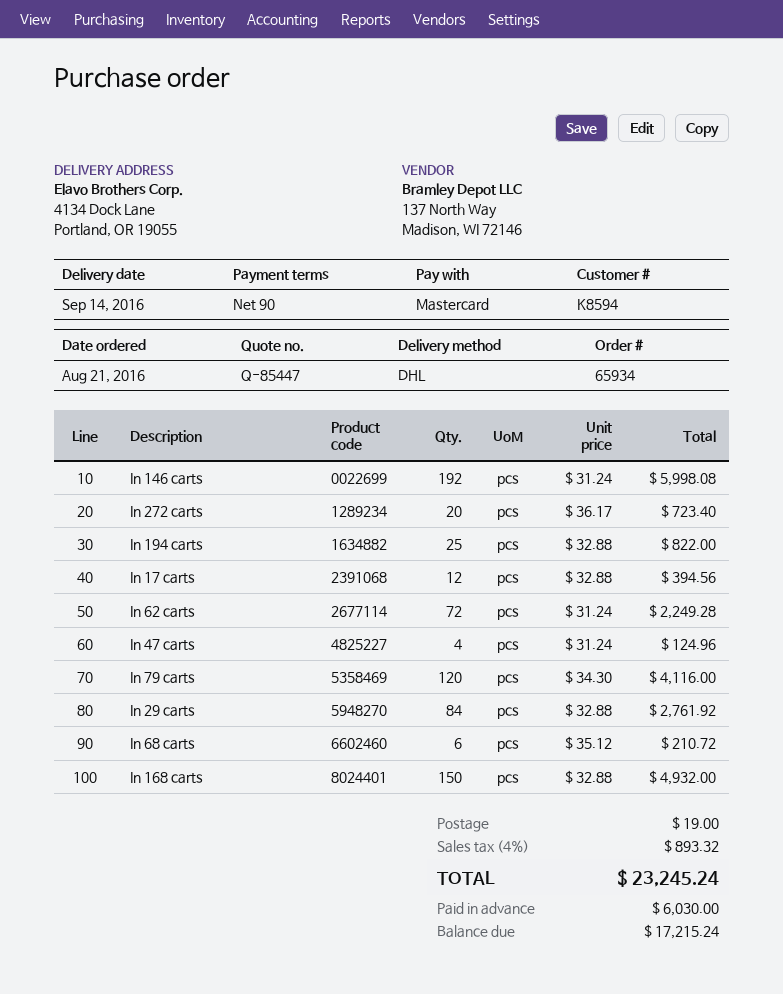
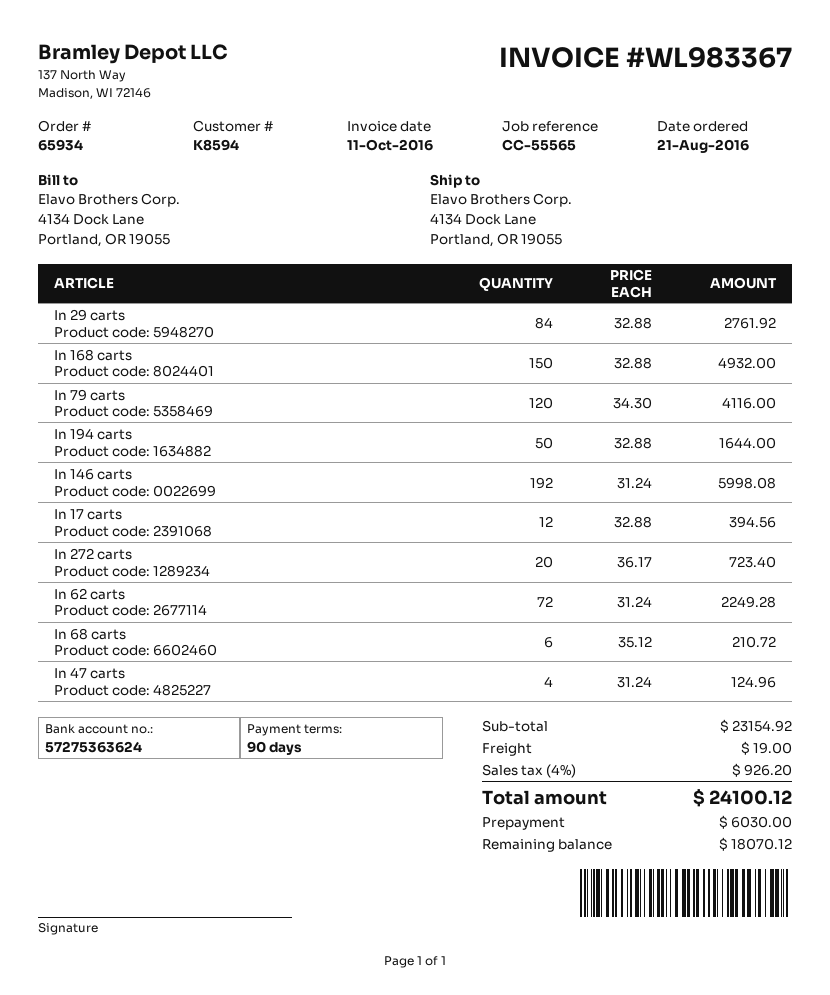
In 194 carts: 25 x 32.88 = 822.00 -> 50 x 32.88 = 1644.00
tax: 4% = 893.32 -> 4% = 926.20
total: 23245.24 -> 24100.12
balance: 17215.24 -> 18070.12

